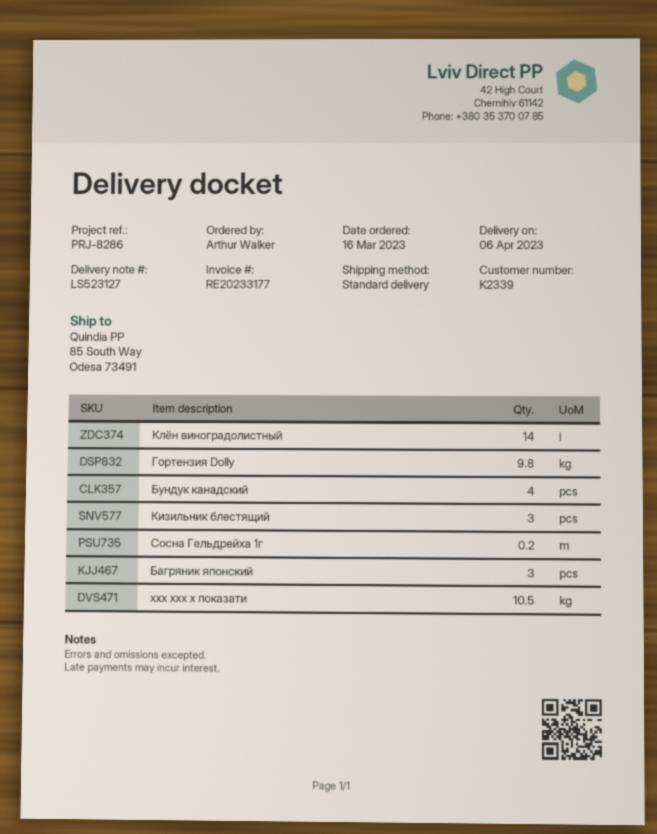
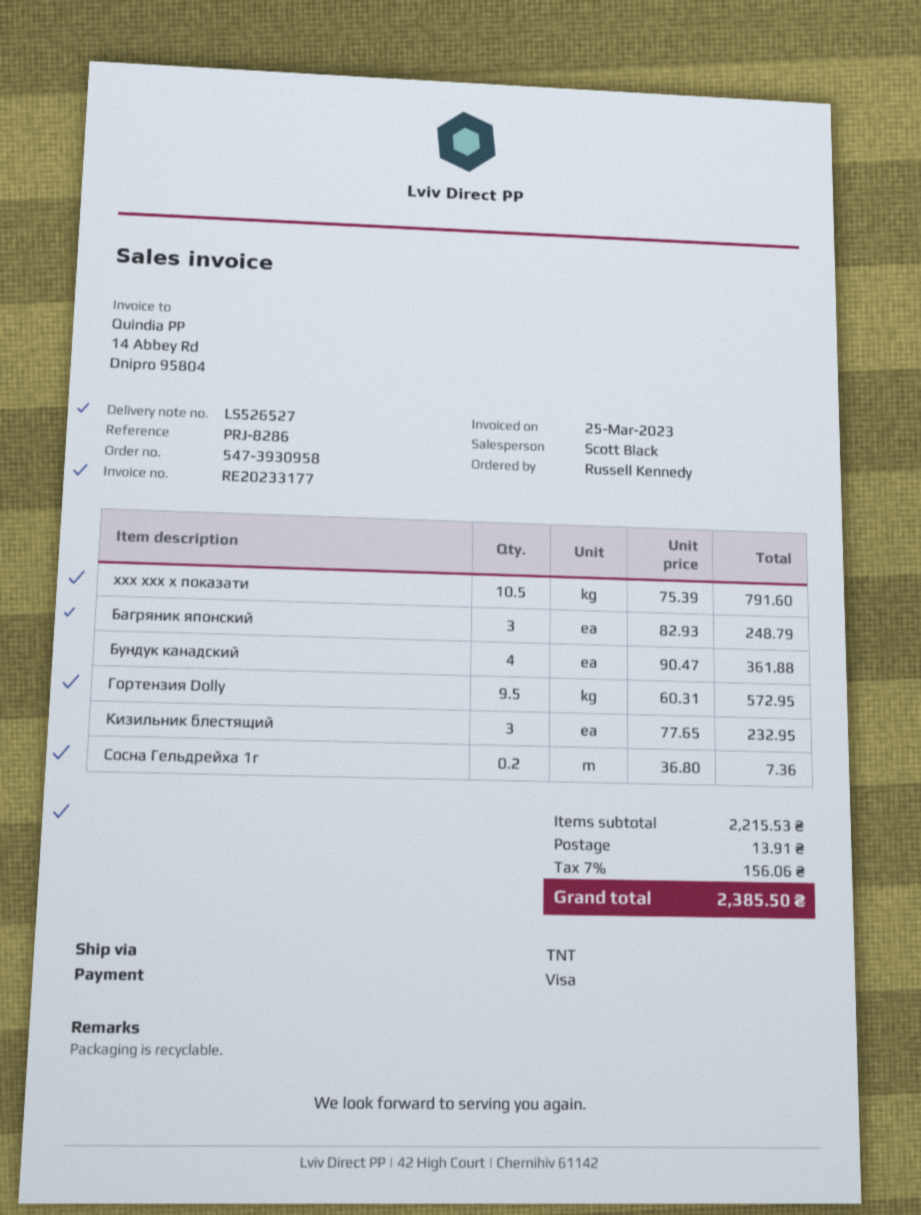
delivery note number: LS523127 -> LS526527
ordered by: Arthur Walker -> Russell Kennedy
shipping method: standard -> TNT
Клён виноградолистный: 14 -> none
Гортензия Dolly: 9.8 -> 9.5

